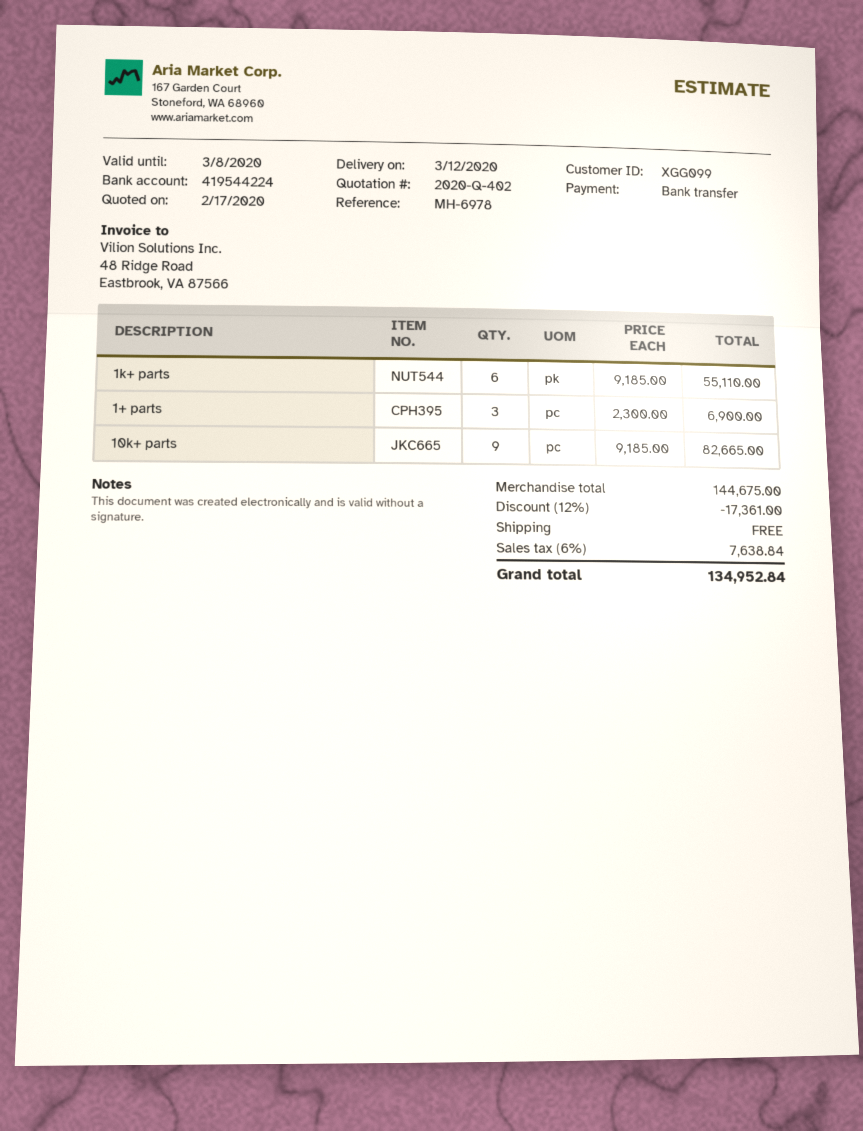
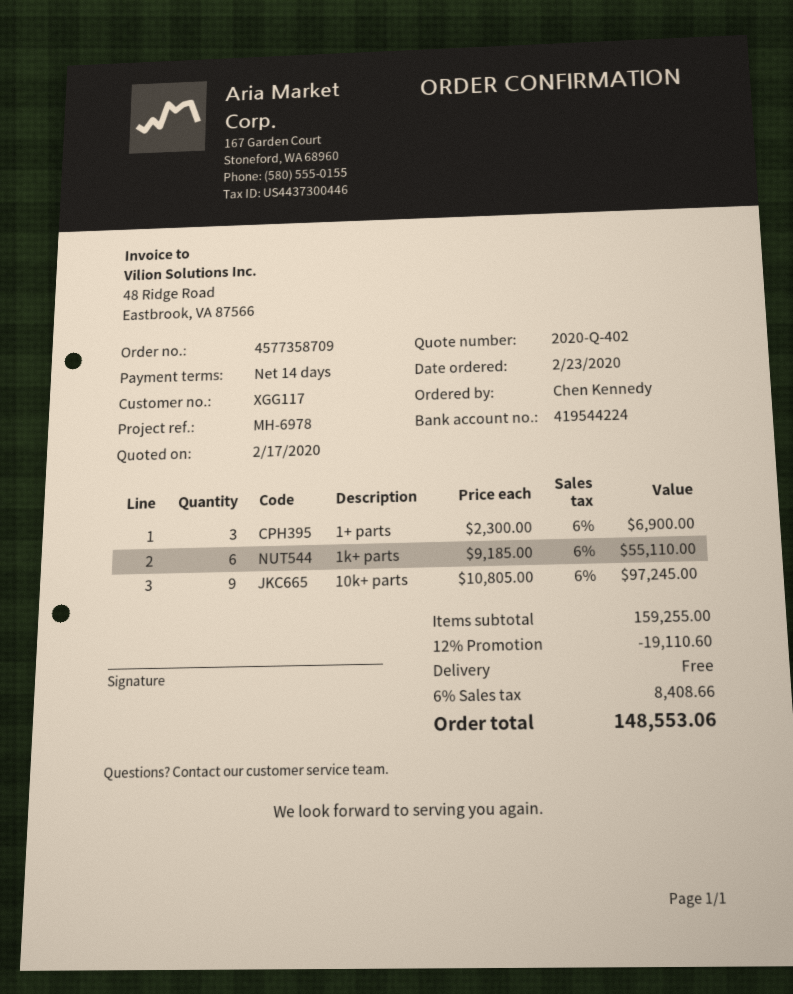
customer number: XGG099 -> XGG117
10k+ parts: 9 x 9185.00 = 82665.00 -> 9 x 10805.00 = 97245.00
subtotal: 144675.00 -> 159255.00
discount: 12% = 17361.00 -> 12% = 19110.60
tax: 6% = 7638.84 -> 6% = 8408.66
total: 134952.84 -> 148553.06

